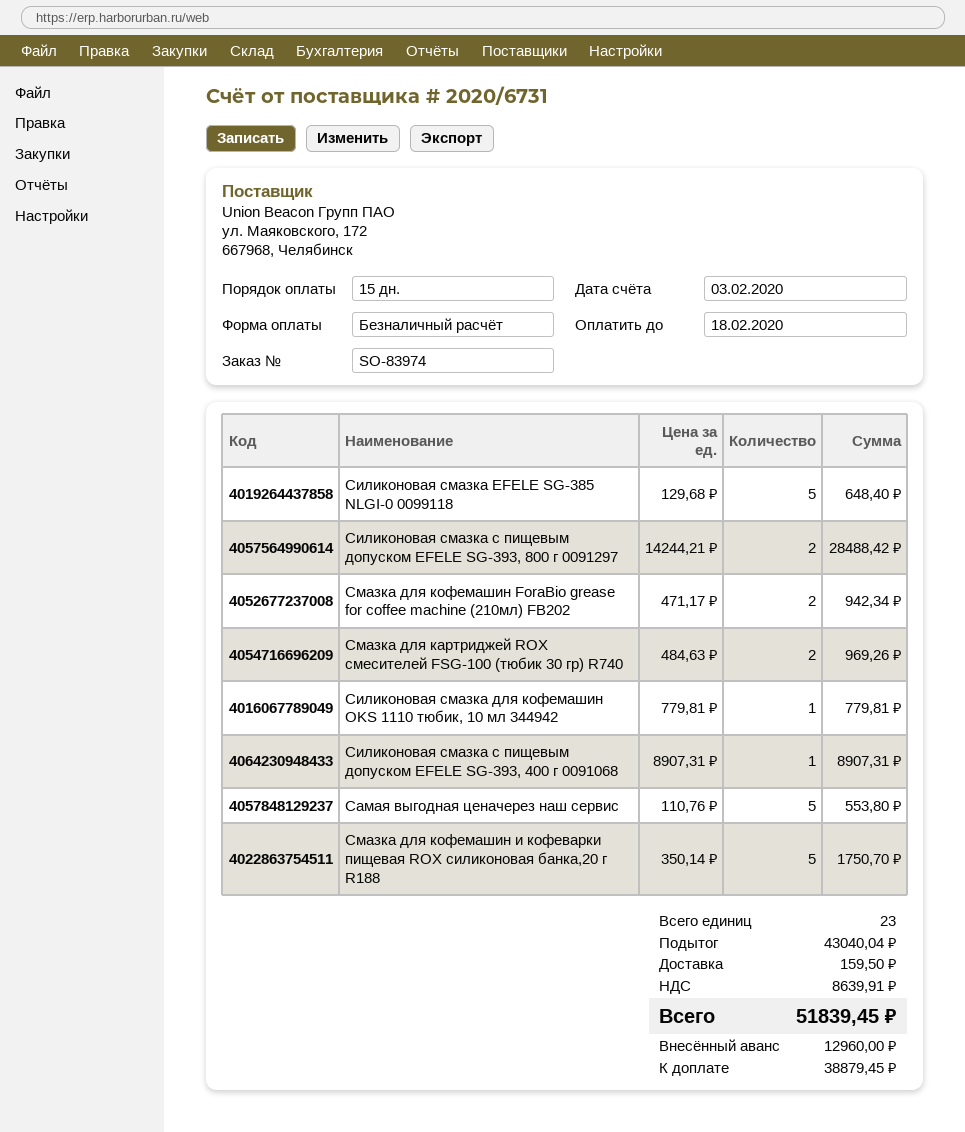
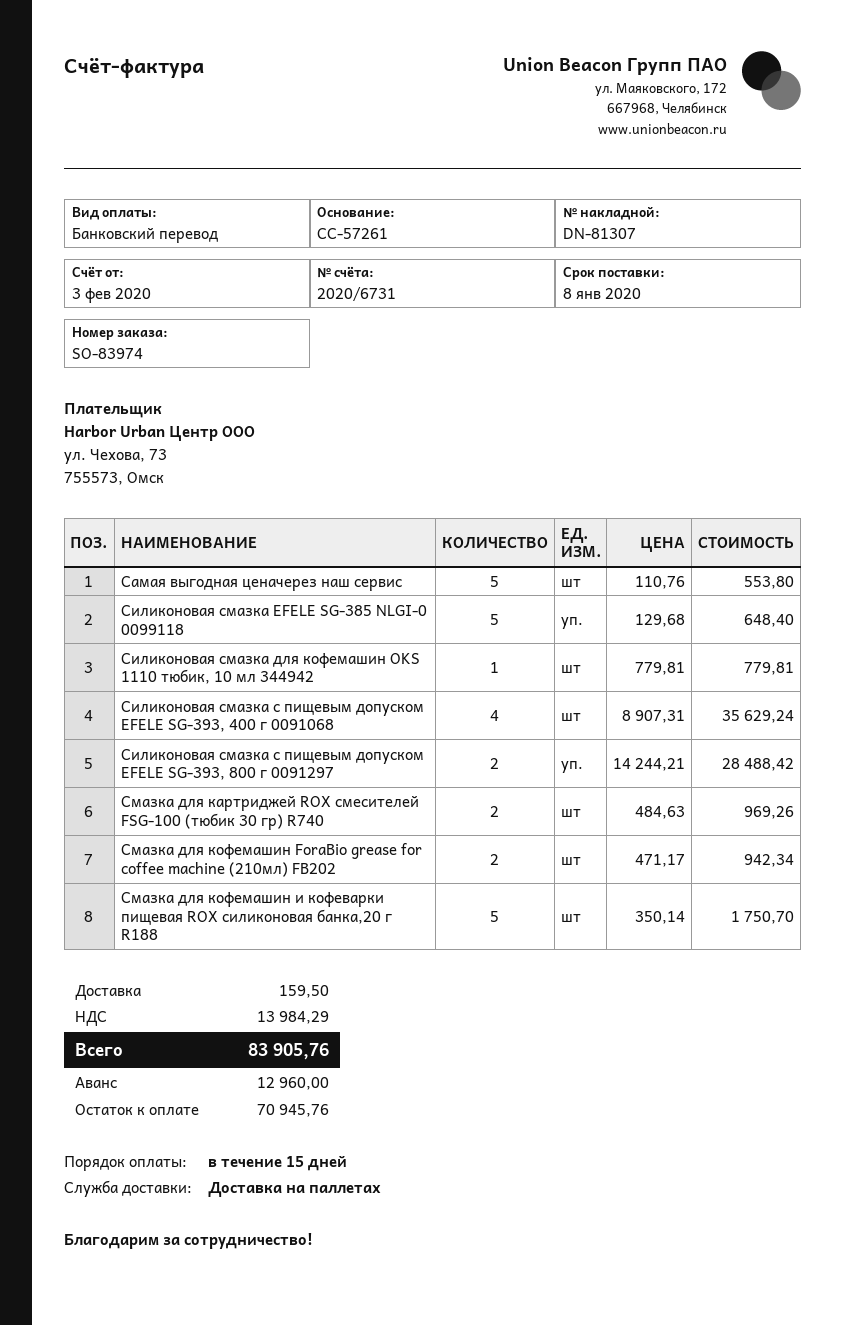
Силиконовая смазка с пищевым допуском EFELE SG-393, 400 г 0091068: 1 x 8907.31 = 8907.31 -> 4 x 8907.31 = 35629.24
tax: 8639.91 -> 13984.29
total: 51839.45 -> 83905.76
balance: 38879.45 -> 70945.76

